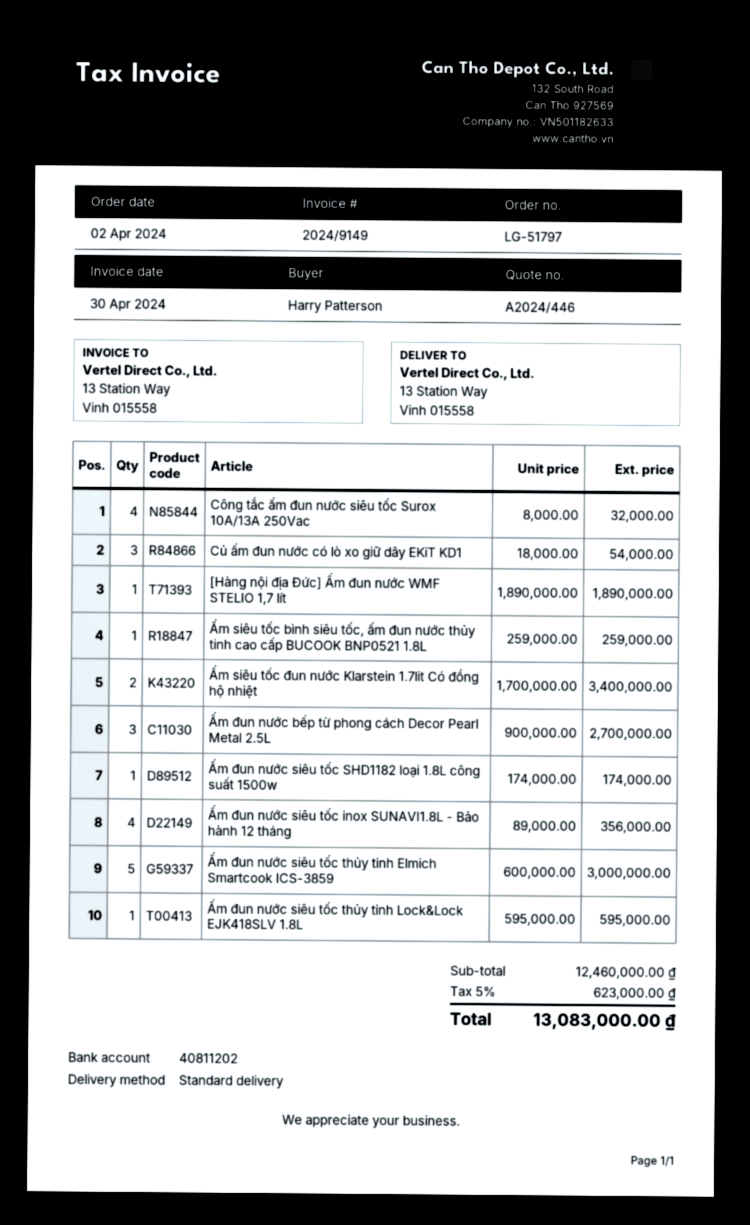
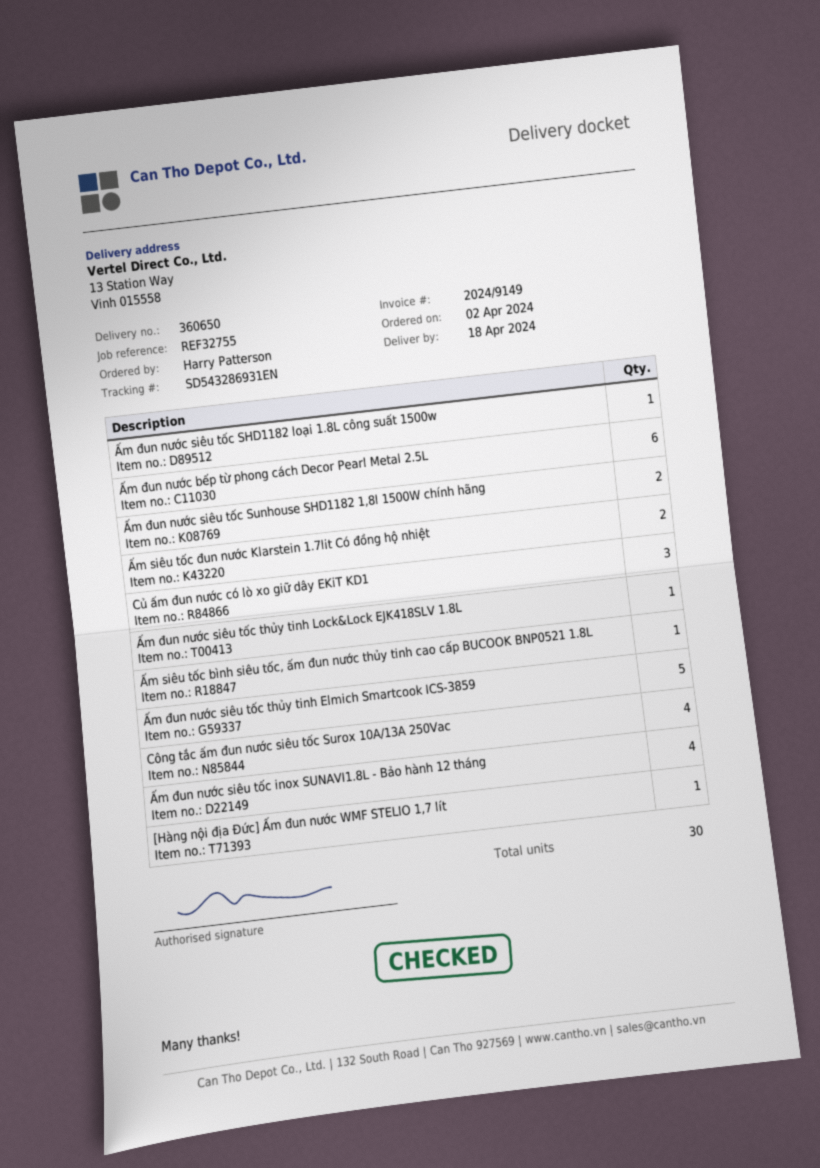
Ấm đun nước bếp từ phong cách Decor Pearl Metal 2.5L: 3 -> 6
Ấm đun nước siêu tốc Sunhouse SHD1182 1,8l 1500W chính hãng: none -> 2

